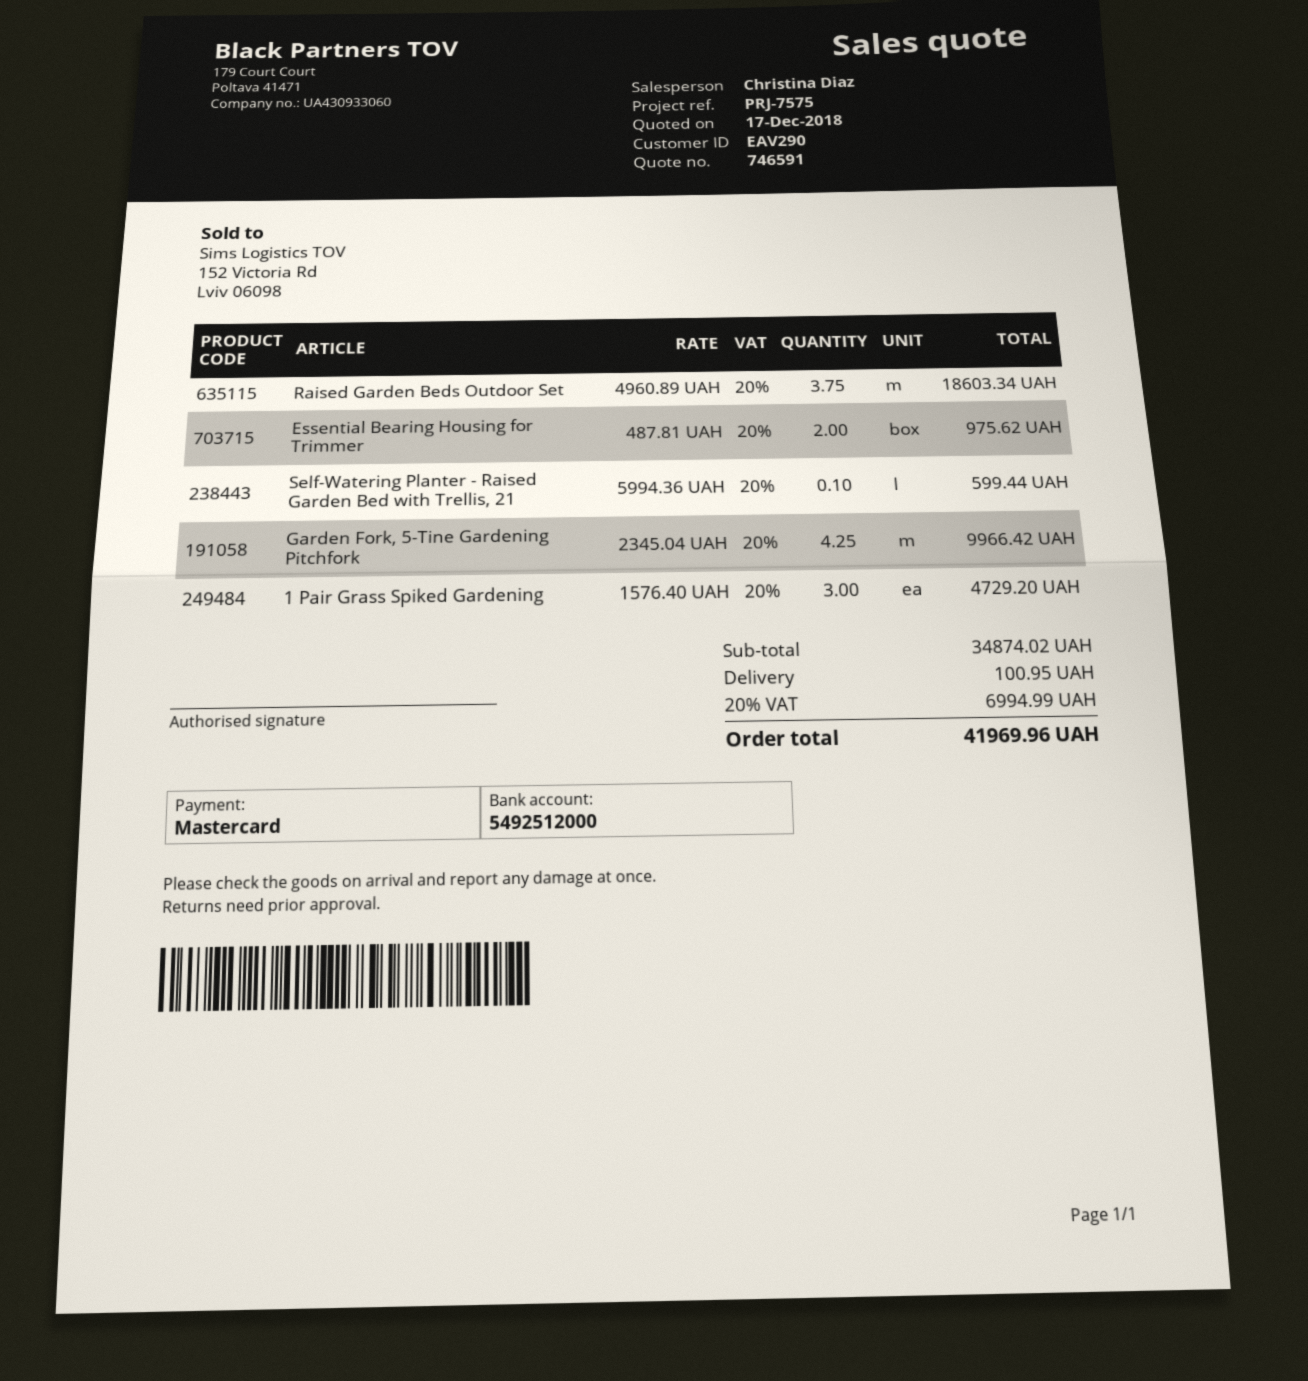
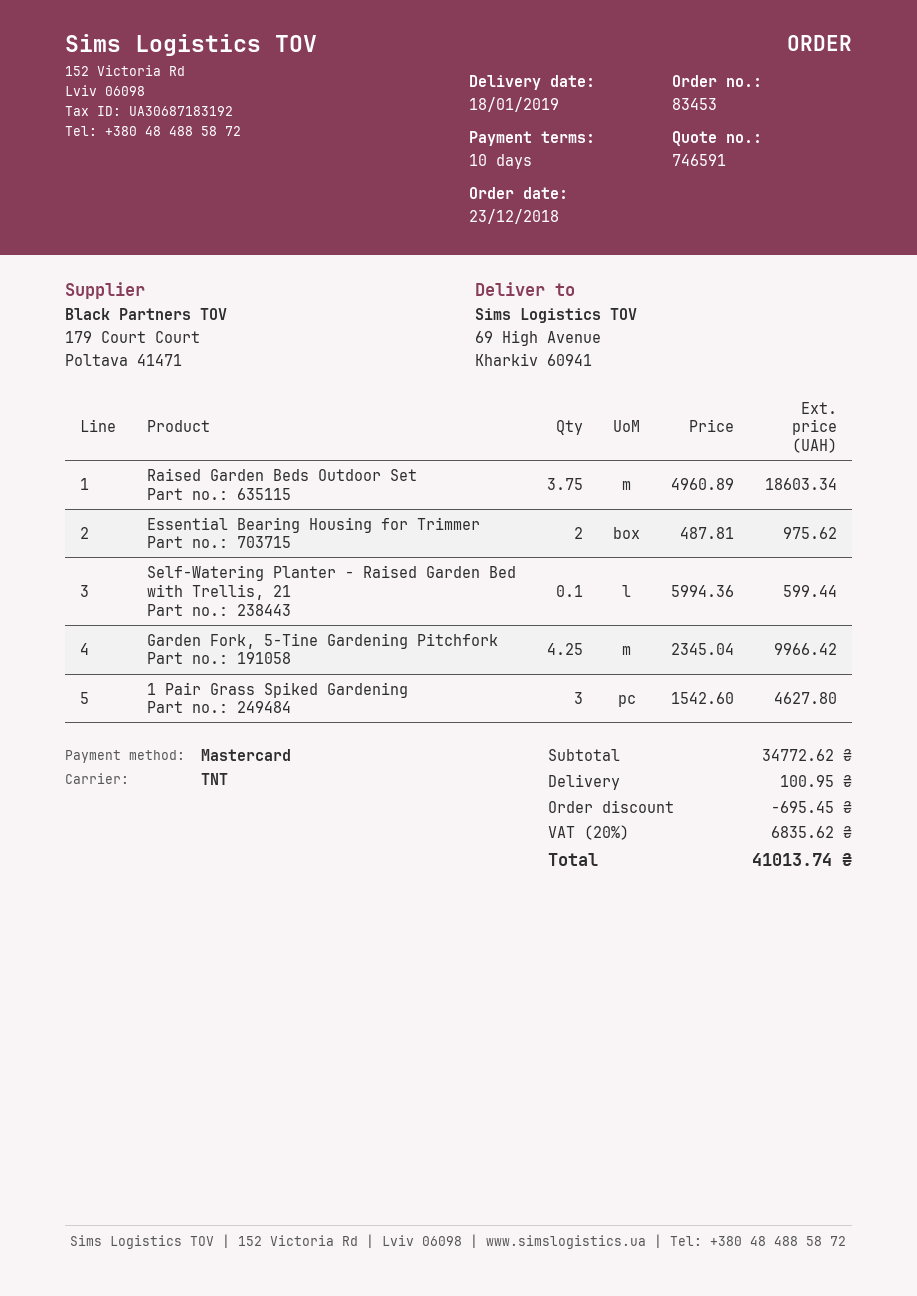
1 Pair Grass Spiked Gardening: 3 x 1576.40 = 4729.20 -> 3 x 1542.60 = 4627.80
subtotal: 34874.02 -> 34772.62
discount: none -> 695.45
tax: 20% = 6994.99 -> 20% = 6835.62
total: 41969.96 -> 41013.74

